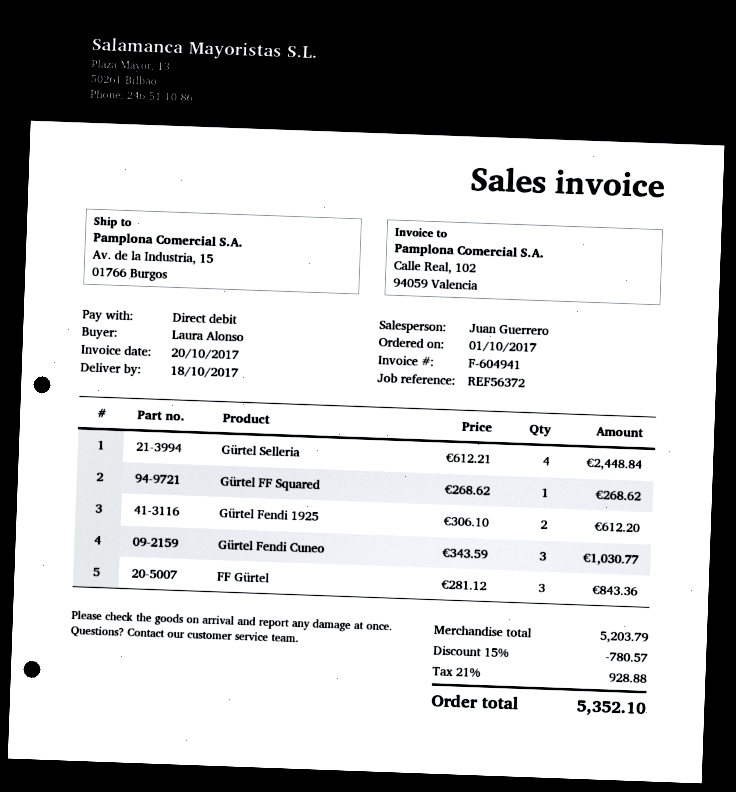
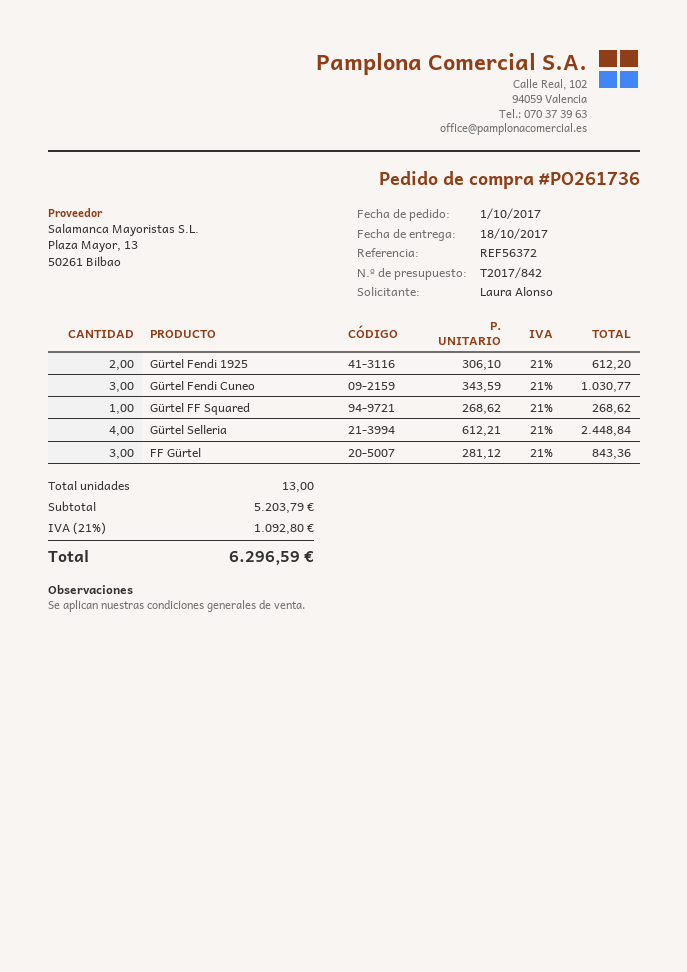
discount: 15% = 780.57 -> none
tax: 21% = 928.88 -> 21% = 1092.80
total: 5352.10 -> 6296.59

